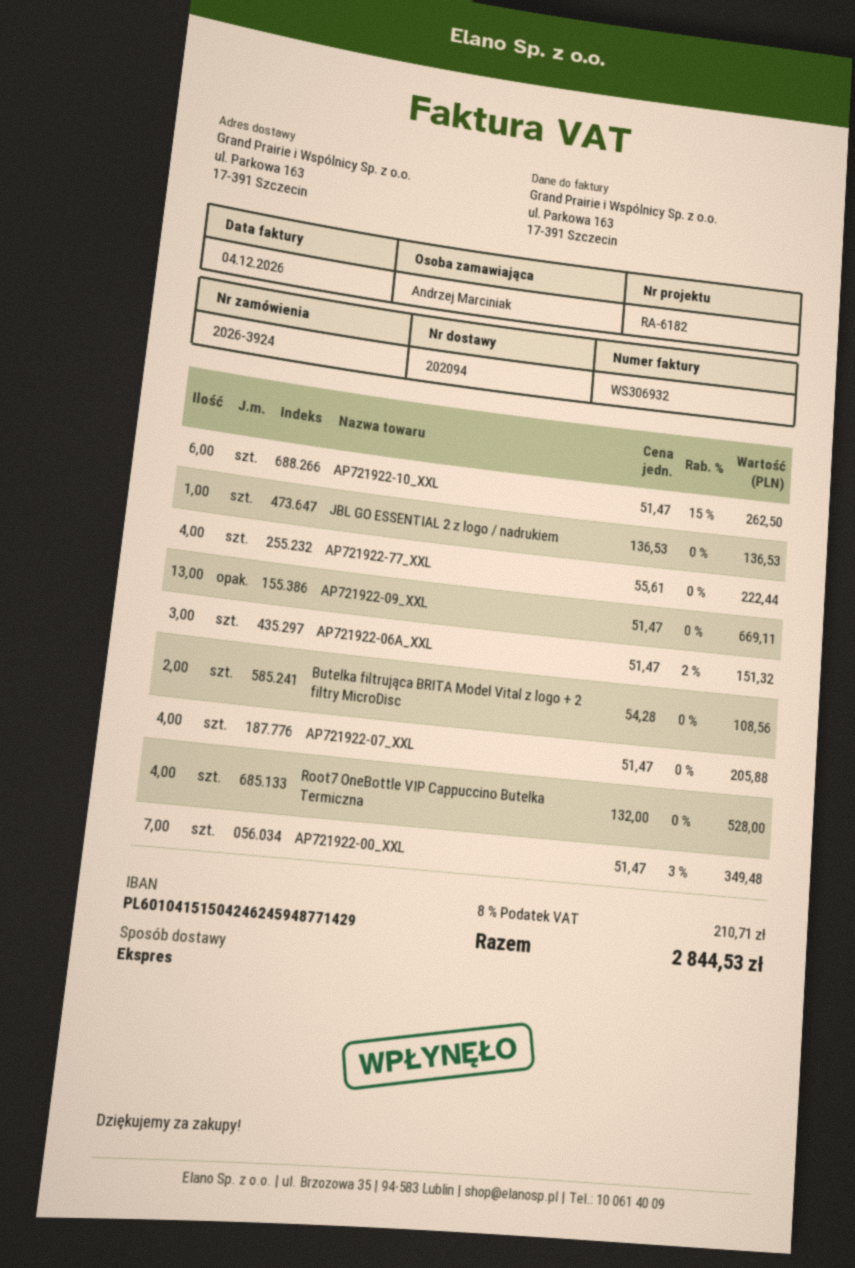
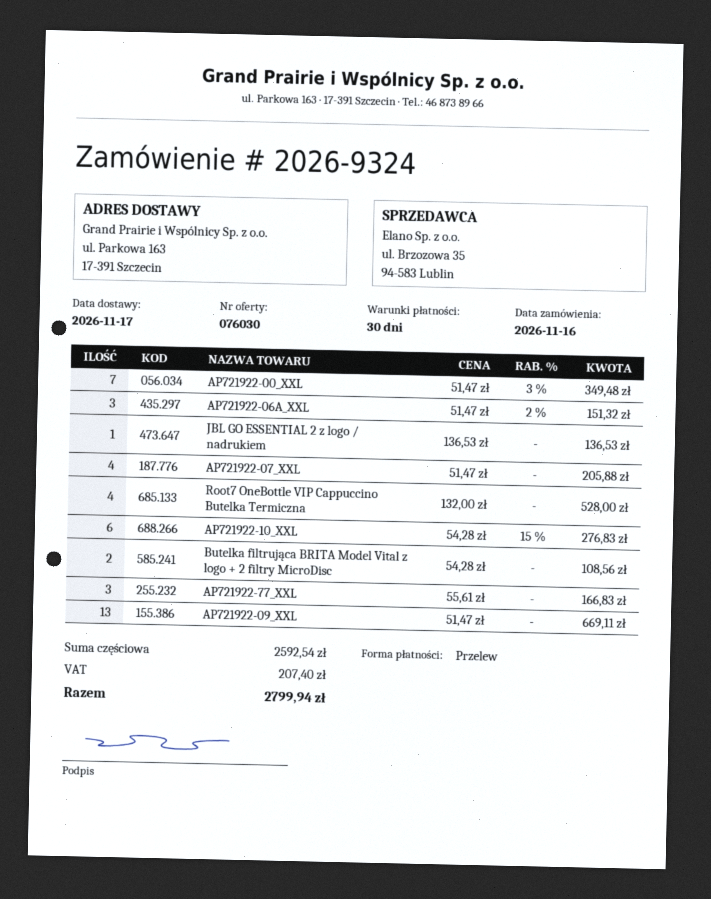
order number: 2026-3924 -> 2026-9324
AP721922-10_XXL: 6 x 51.47 - 15% = 262.50 -> 6 x 54.28 - 15% = 276.83
AP721922-77_XXL: 4 x 55.61 = 222.44 -> 3 x 55.61 = 166.83
tax: 210.71 -> 207.40
total: 2844.53 -> 2799.94

